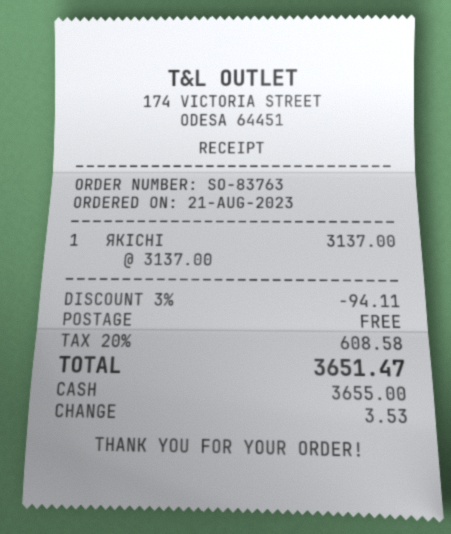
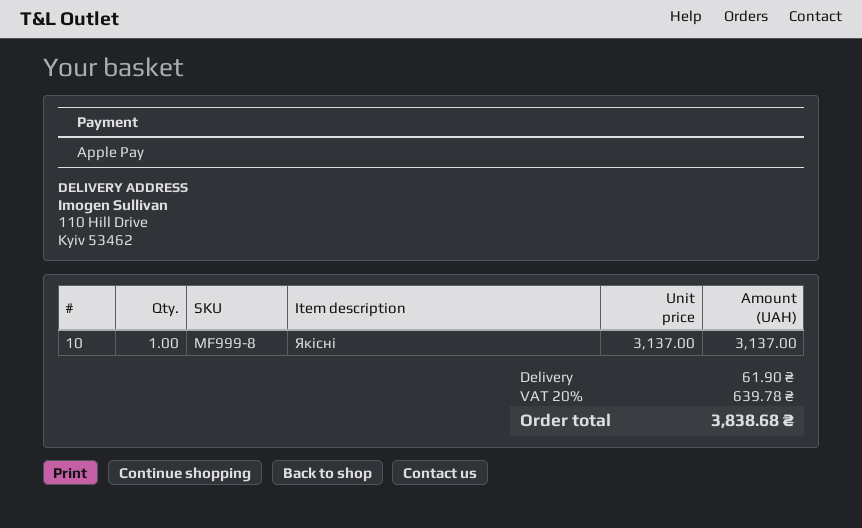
payment method: cash -> Apple Pay
discount: 3% = 94.11 -> none
shipping: 0.00 -> 61.90
tax: 20% = 608.58 -> 20% = 639.78
total: 3651.47 -> 3838.68

